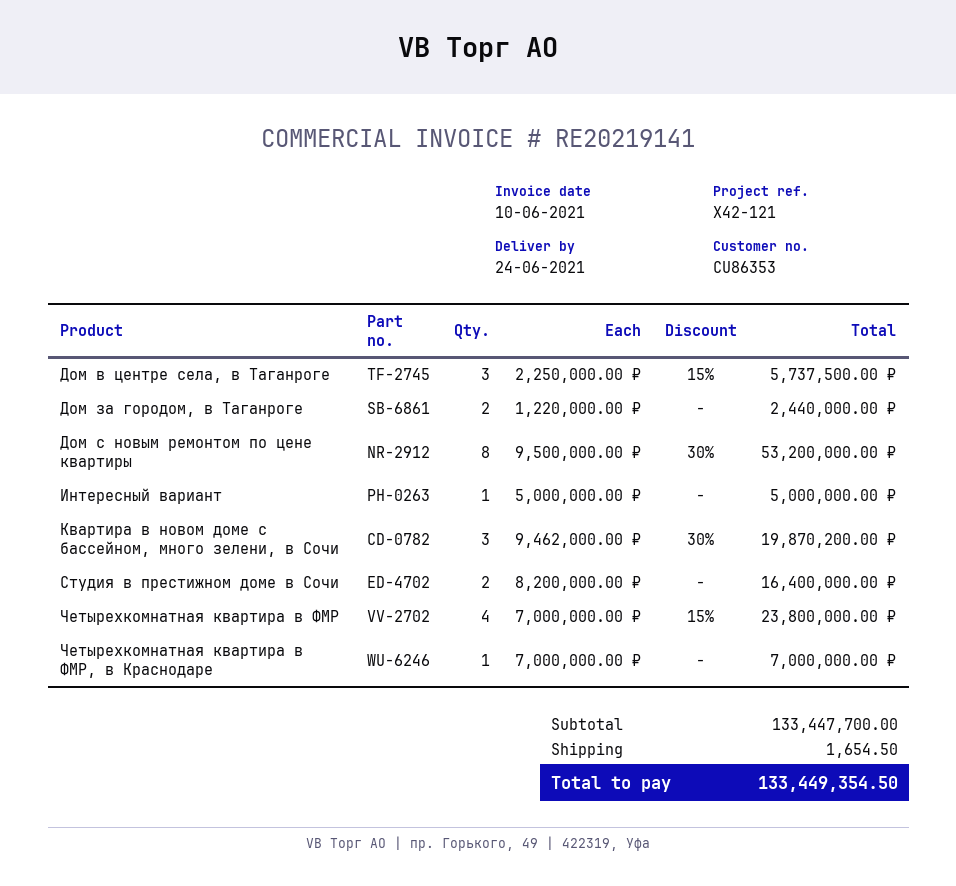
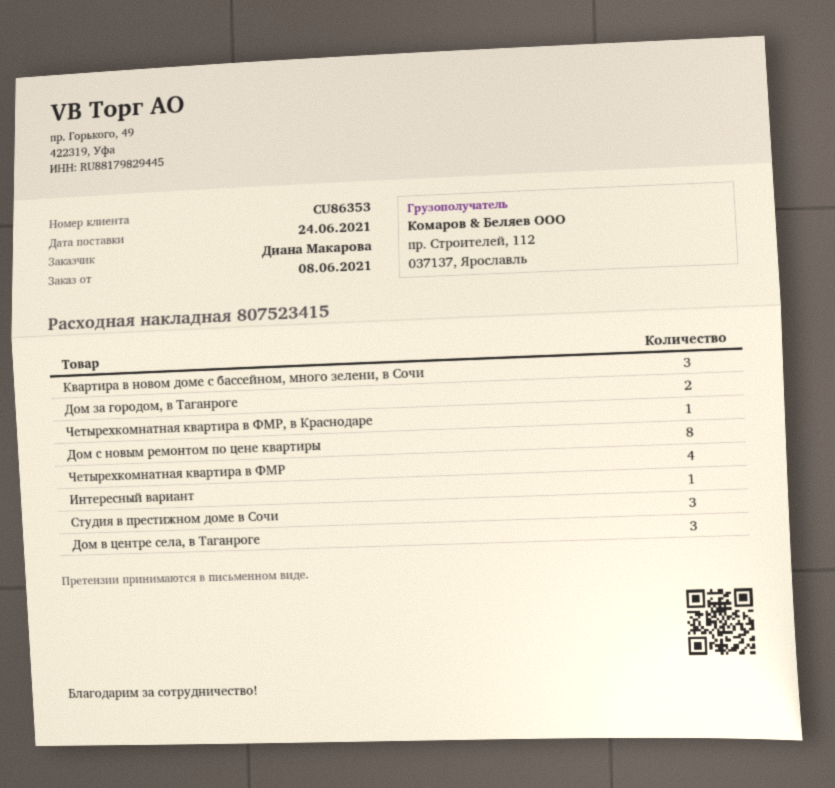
Студия в престижном доме в Сочи: 2 -> 3

